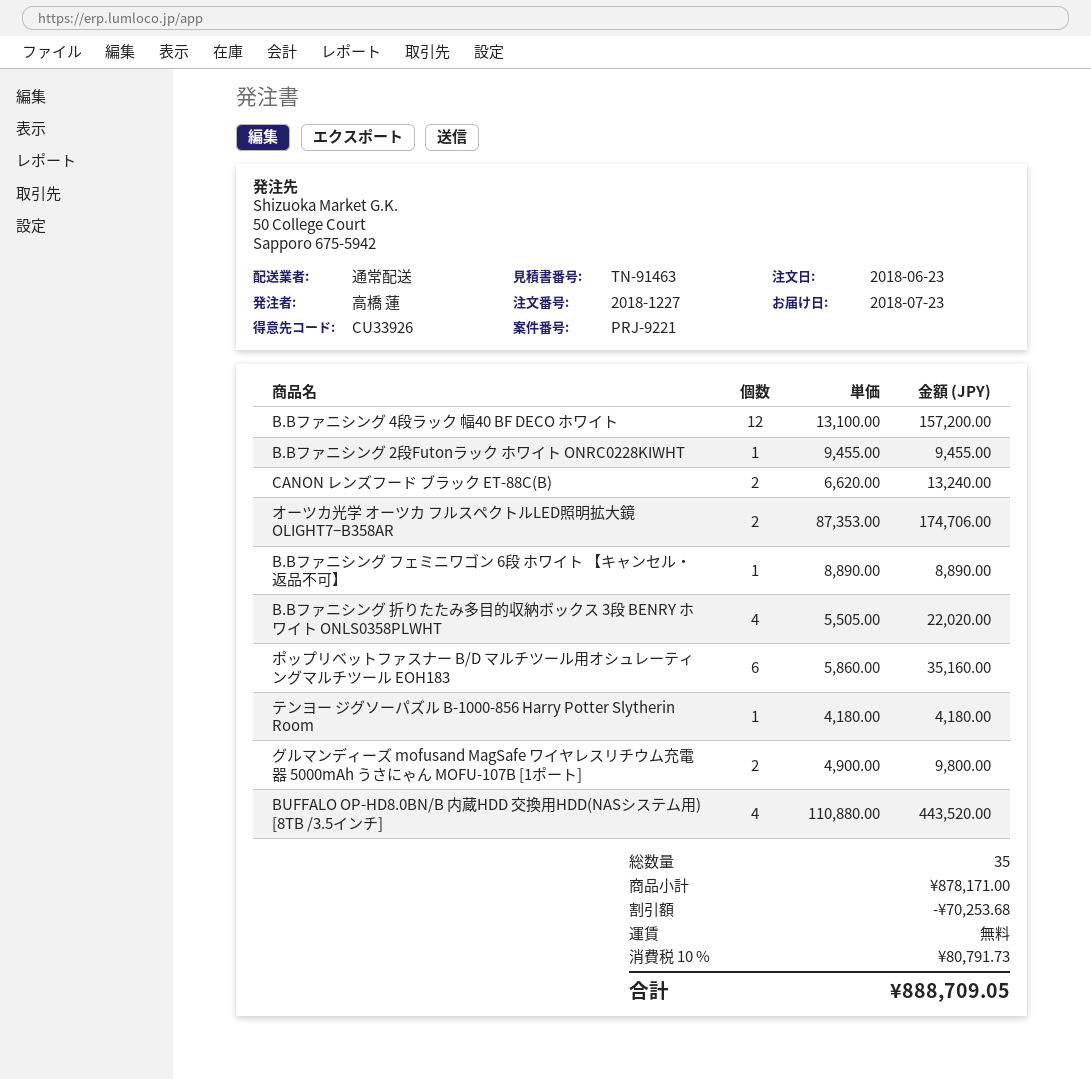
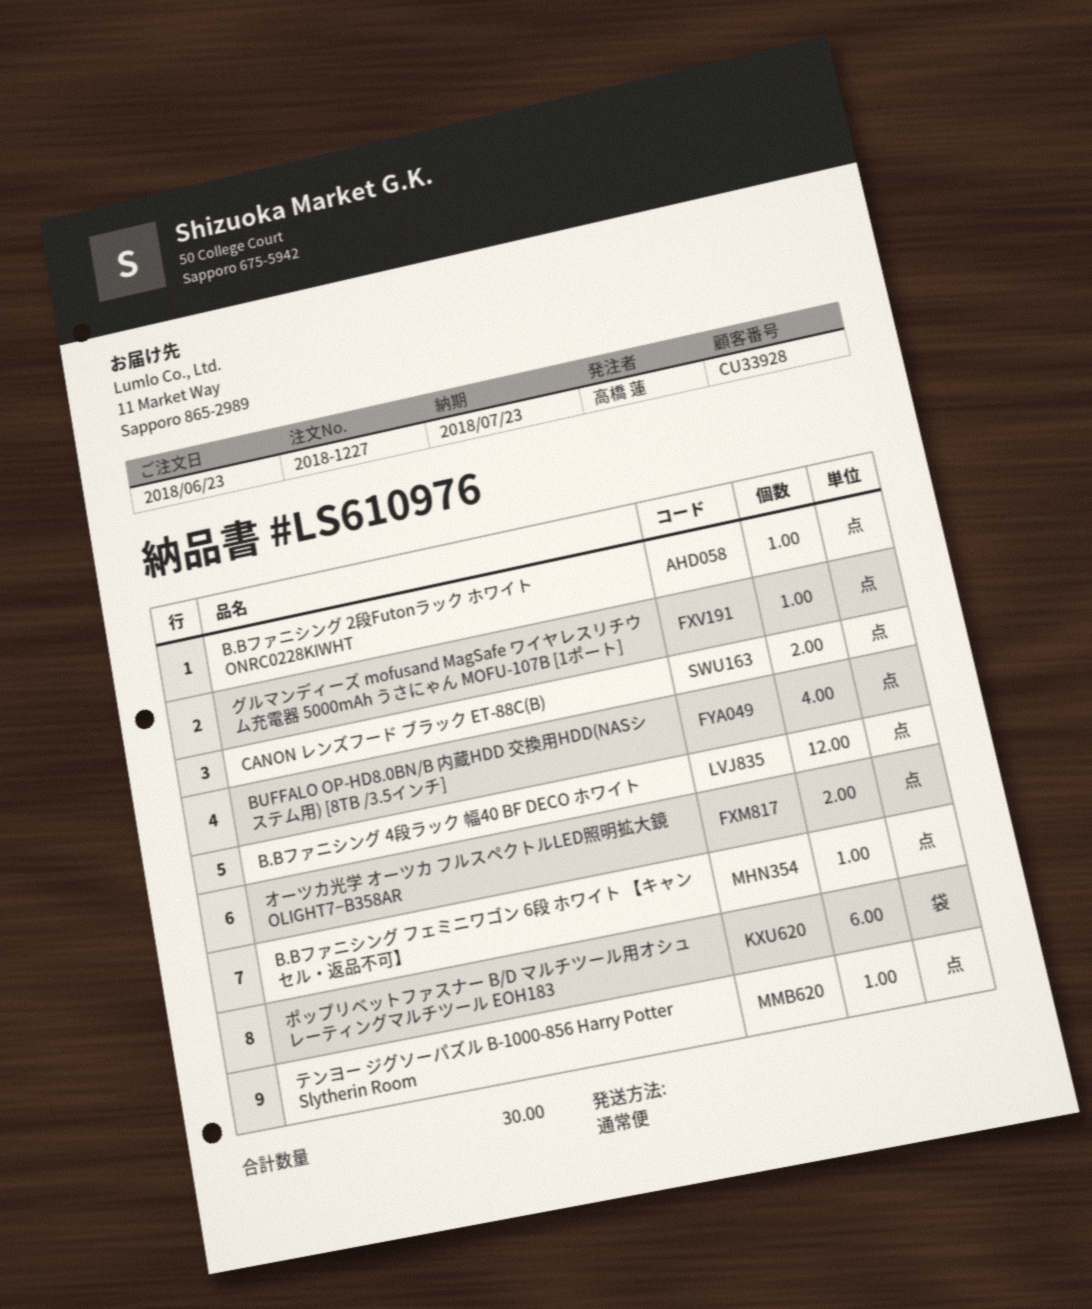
customer number: CU33926 -> CU33928
B.Bファニシング 折りたたみ多目的収納ボックス 3段 BENRY ホワイト ONLS0358PLWHT: 4 -> none
グルマンディーズ mofusand MagSafe ワイヤレスリチウム充電器 5000mAh うさにゃん MOFU-107B [1ポート]: 2 -> 1
total quantity: 35 -> 30

